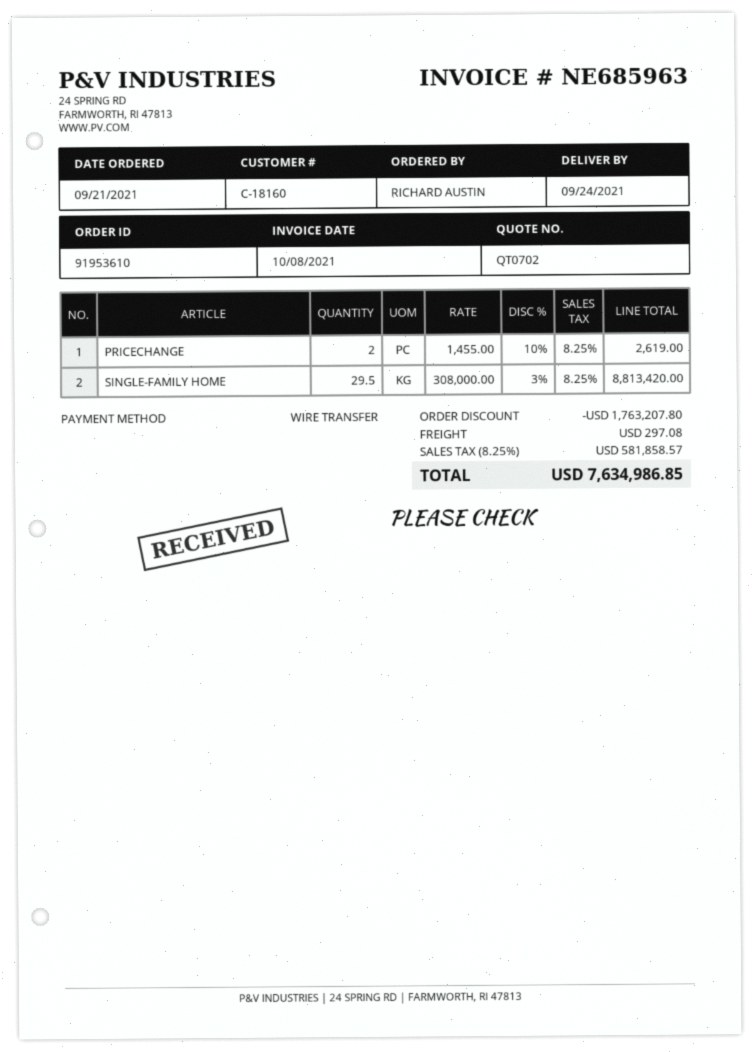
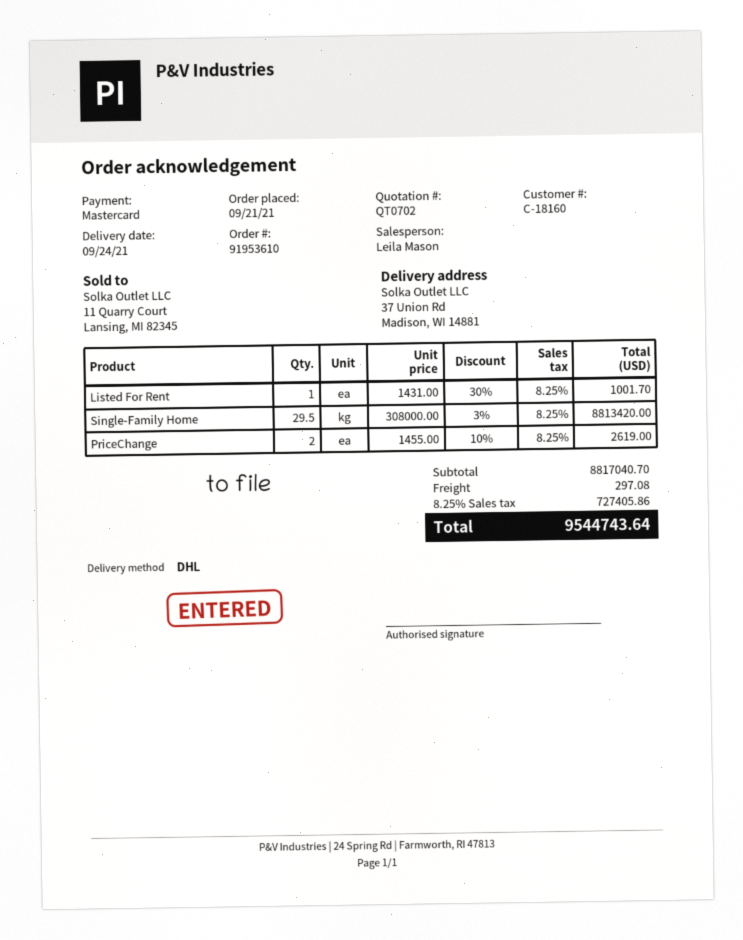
payment method: bank transfer -> Mastercard
Listed For Rent: none -> 1 x 1431.00 - 30% = 1001.70
discount: 1763207.80 -> none
tax: 8.25% = 581858.57 -> 8.25% = 727405.86
total: 7634986.85 -> 9544743.64

